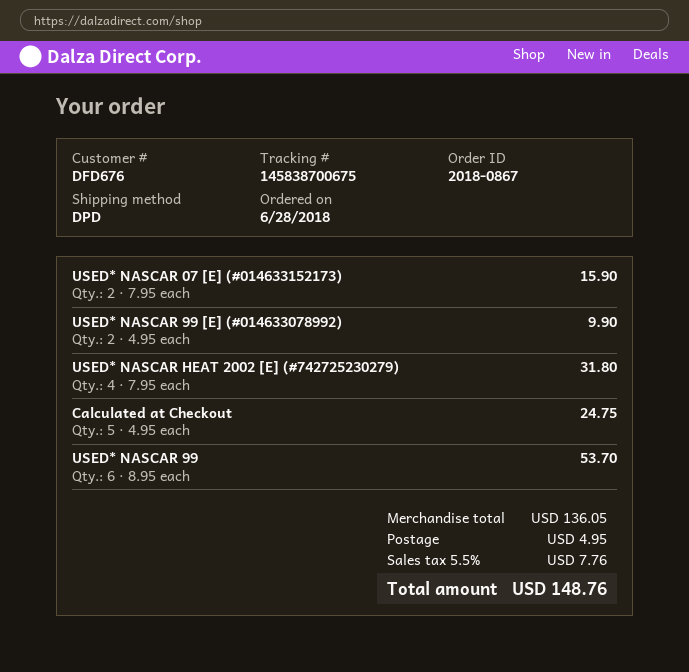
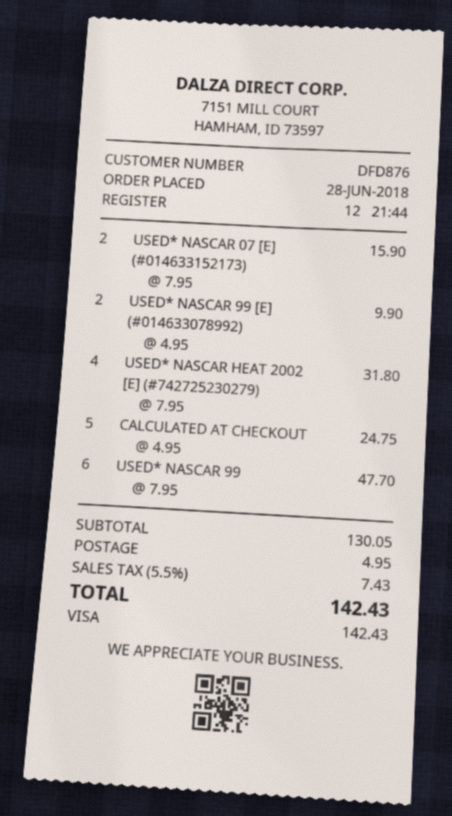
customer number: DFD676 -> DFD876
USED* NASCAR 99: 6 x 8.95 = 53.70 -> 6 x 7.95 = 47.70
subtotal: 136.05 -> 130.05
tax: 5.5% = 7.76 -> 5.5% = 7.43
total: 148.76 -> 142.43

